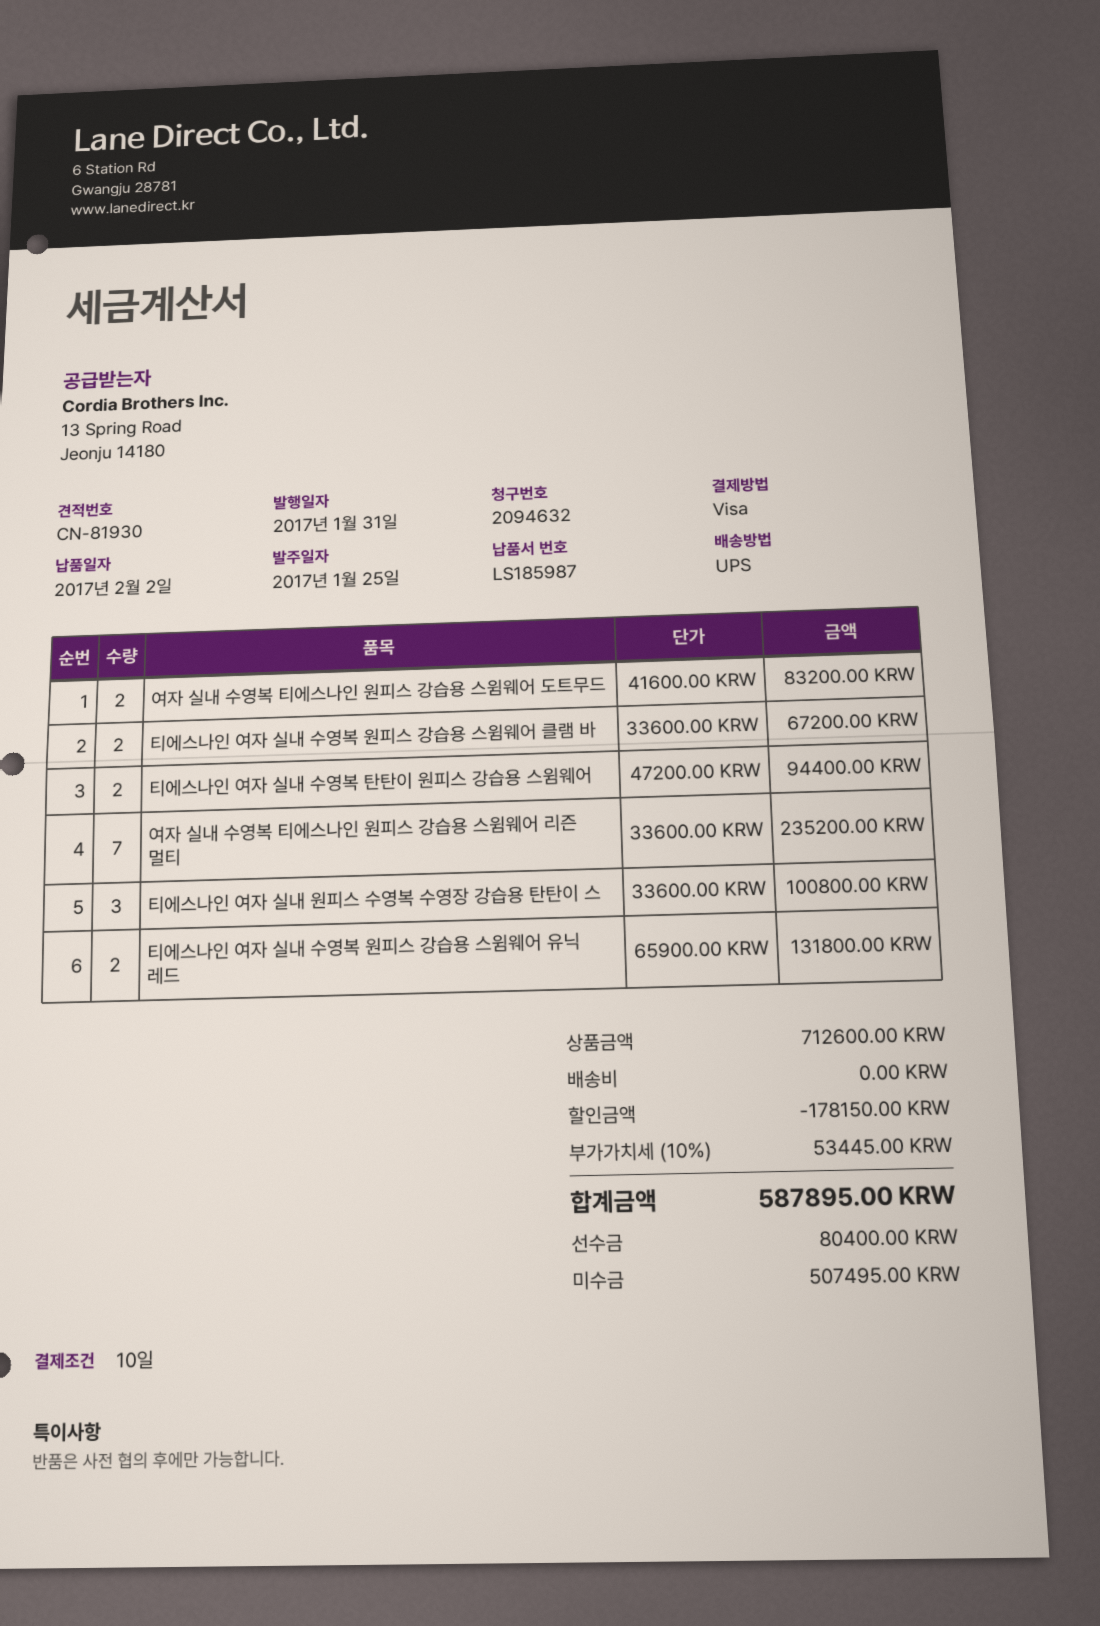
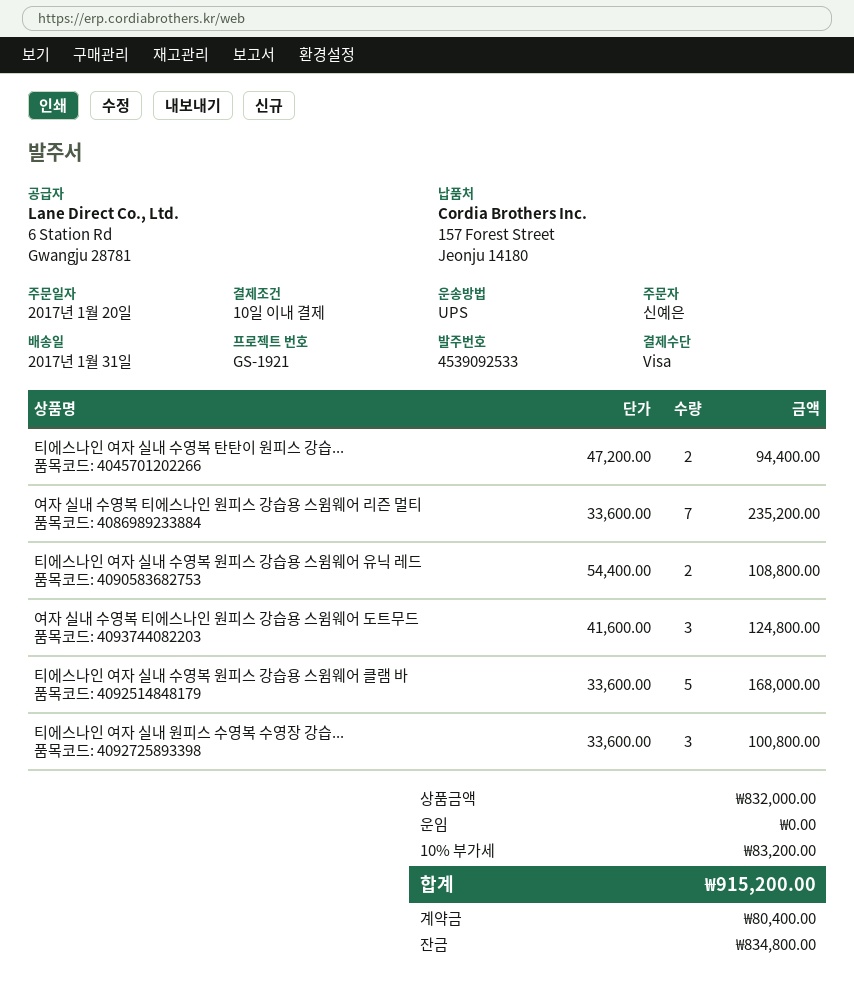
order date: 2017-01-25 -> 2017-01-20
delivery date: 2017-02-02 -> 2017-01-31
여자 실내 수영복 티에스나인 원피스 강습용 스윔웨어 도트무드: 2 x 41600.00 = 83200.00 -> 3 x 41600.00 = 124800.00
티에스나인 여자 실내 수영복 원피스 강습용 스윔웨어 클램 바: 2 x 33600.00 = 67200.00 -> 5 x 33600.00 = 168000.00
티에스나인 여자 실내 수영복 원피스 강습용 스윔웨어 유닉 레드: 2 x 65900.00 = 131800.00 -> 2 x 54400.00 = 108800.00
subtotal: 712600.00 -> 832000.00
discount: 178150.00 -> none
tax: 10% = 53445.00 -> 10% = 83200.00
total: 587895.00 -> 915200.00
balance: 507495.00 -> 834800.00

